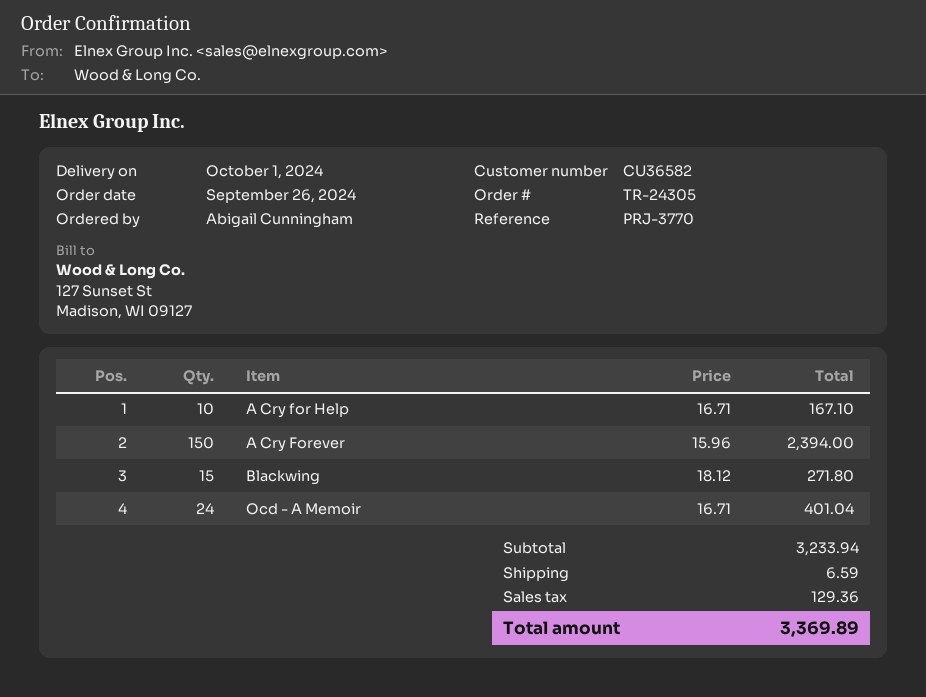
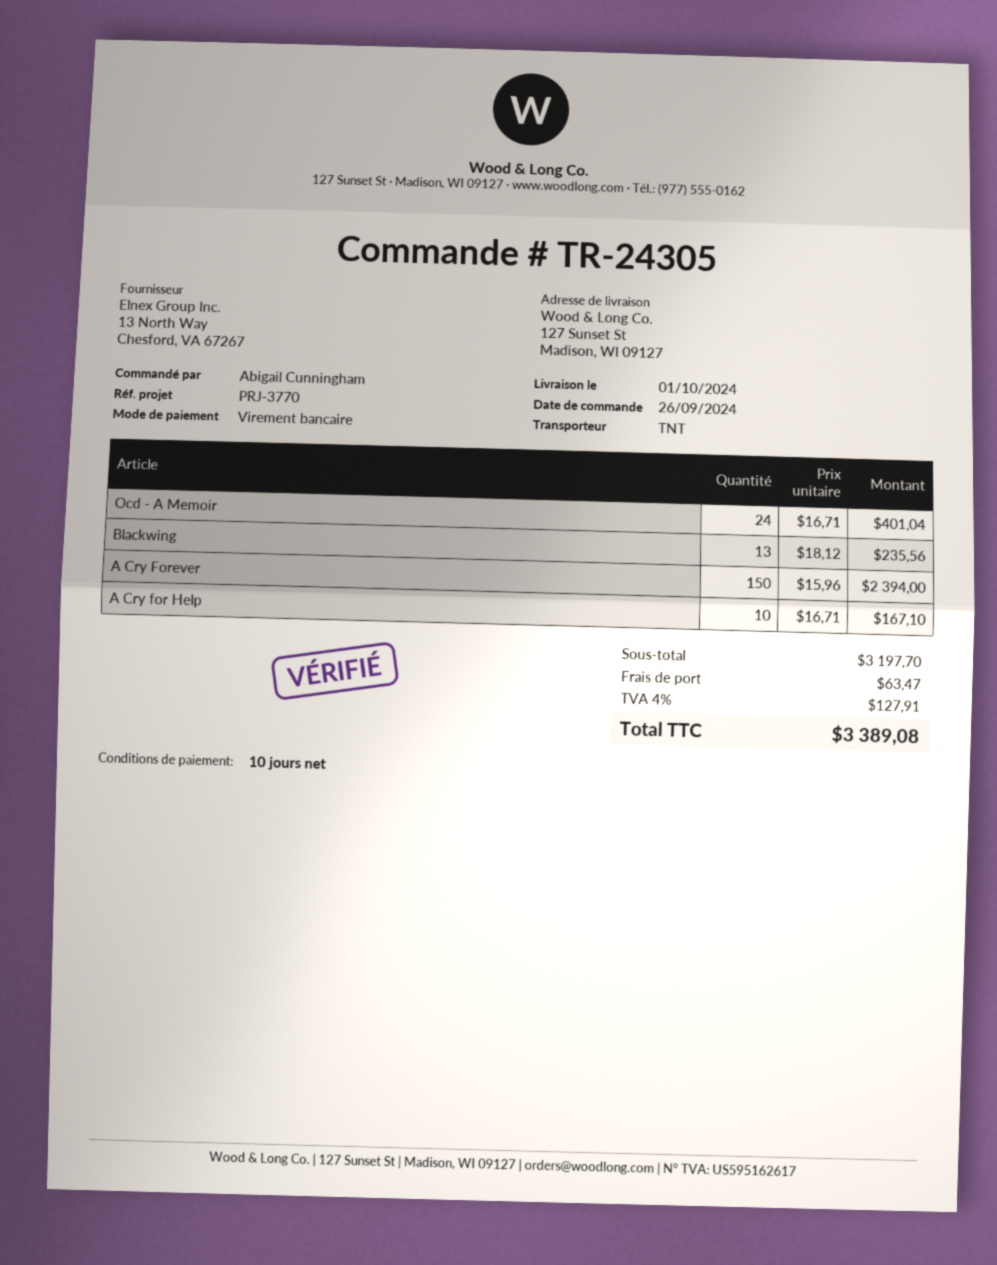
Blackwing: 15 x 18.12 = 271.80 -> 13 x 18.12 = 235.56
subtotal: 3233.94 -> 3197.70
shipping: 6.59 -> 63.47
tax: 129.36 -> 127.91
total: 3369.89 -> 3389.08

